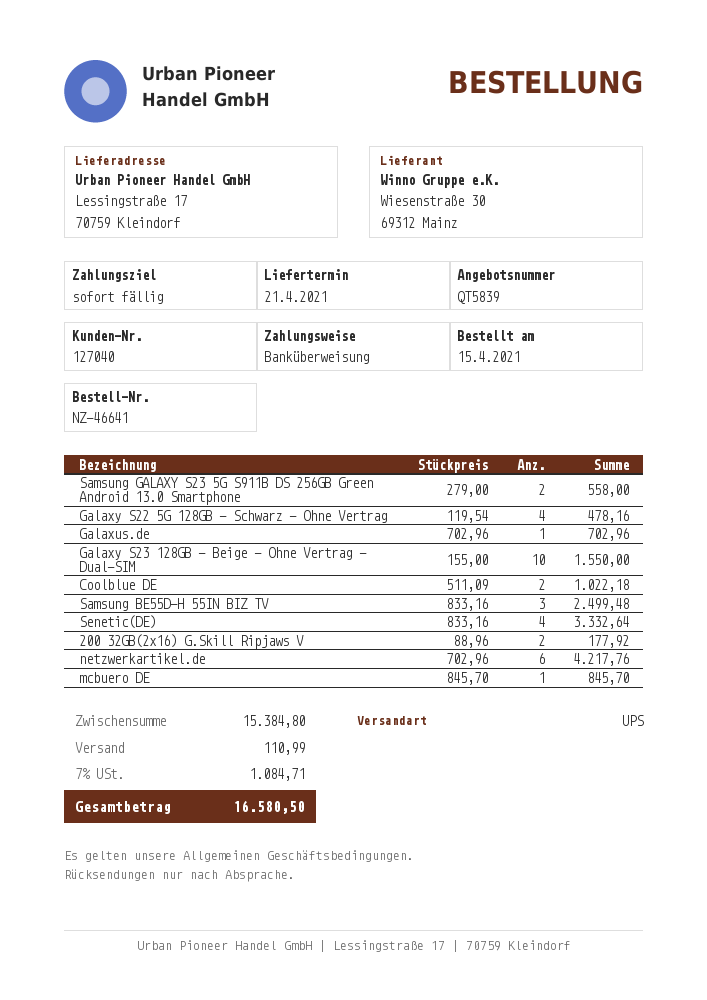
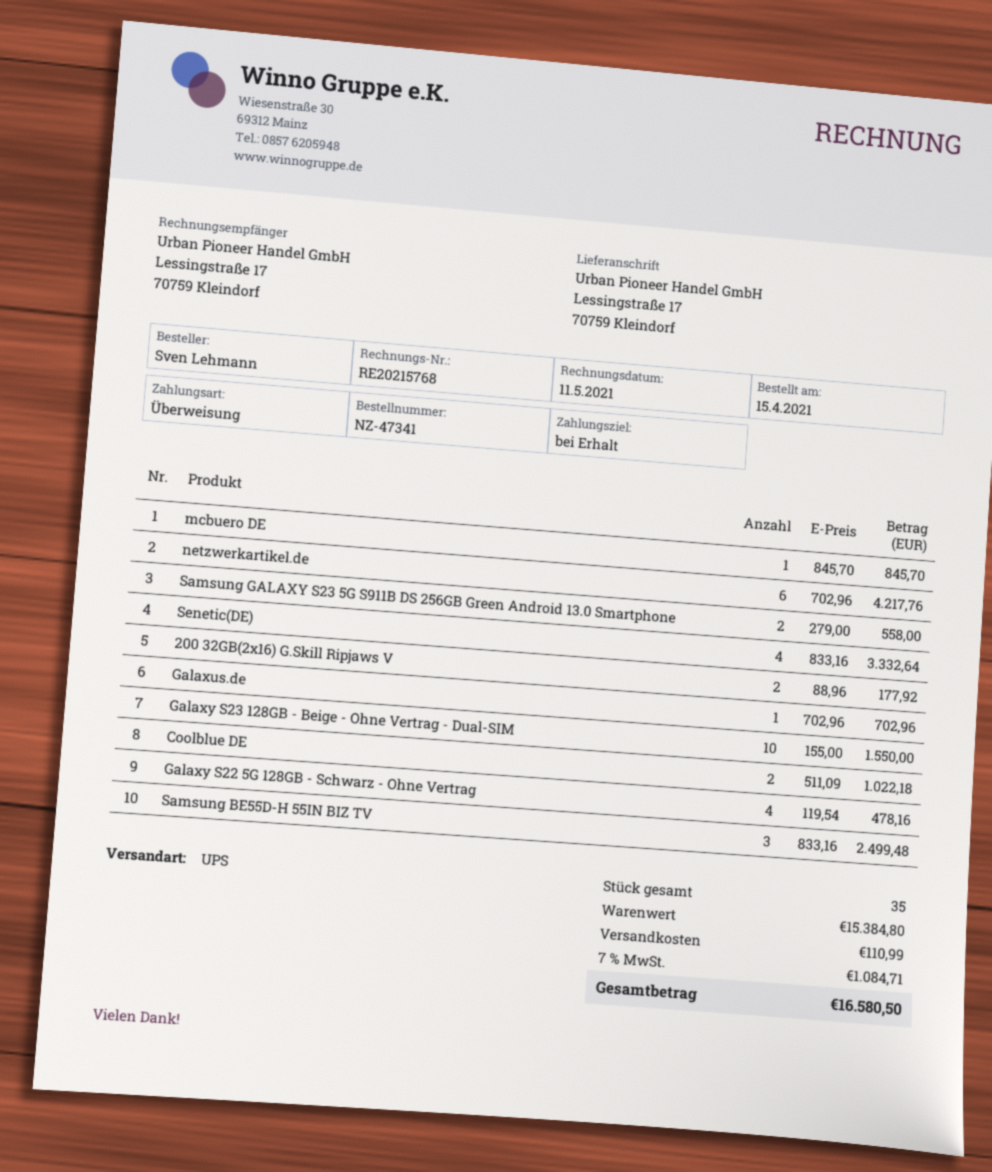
order number: NZ-46641 -> NZ-47341

